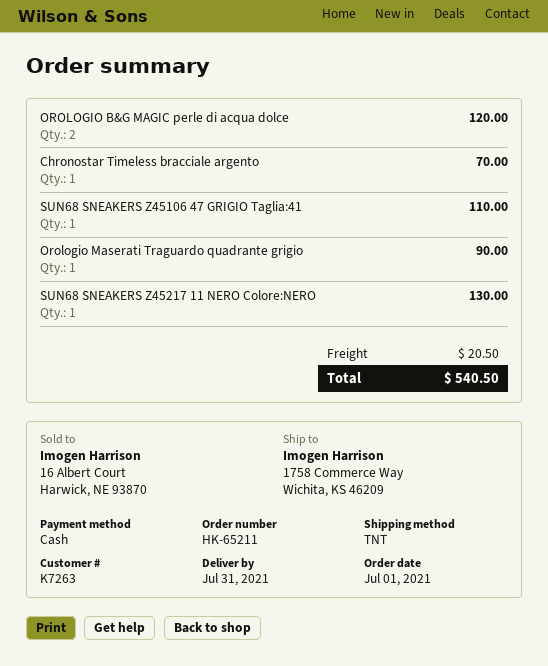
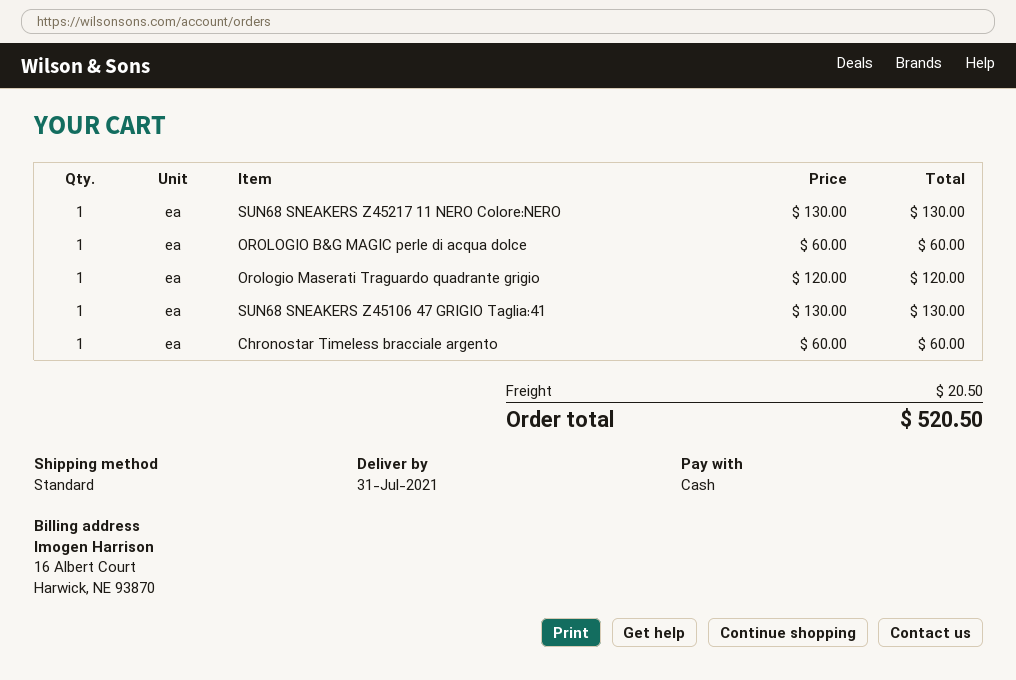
shipping method: TNT -> standard
OROLOGIO B&G MAGIC perle di acqua dolce: 2 for 120.00 -> 1 for 60.00
Chronostar Timeless bracciale argento: 1 for 70.00 -> 1 for 60.00
SUN68 SNEAKERS Z45106 47 GRIGIO Taglia:41: 1 for 110.00 -> 1 for 130.00
Orologio Maserati Traguardo quadrante grigio: 1 for 90.00 -> 1 for 120.00
total: 540.50 -> 520.50

